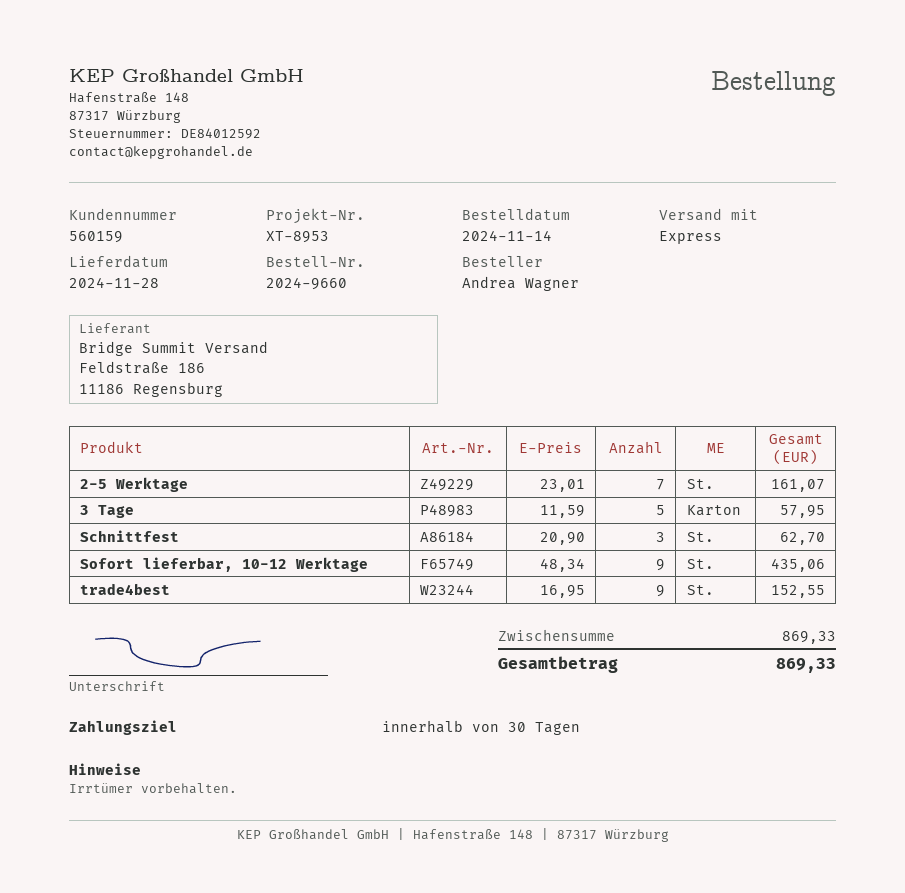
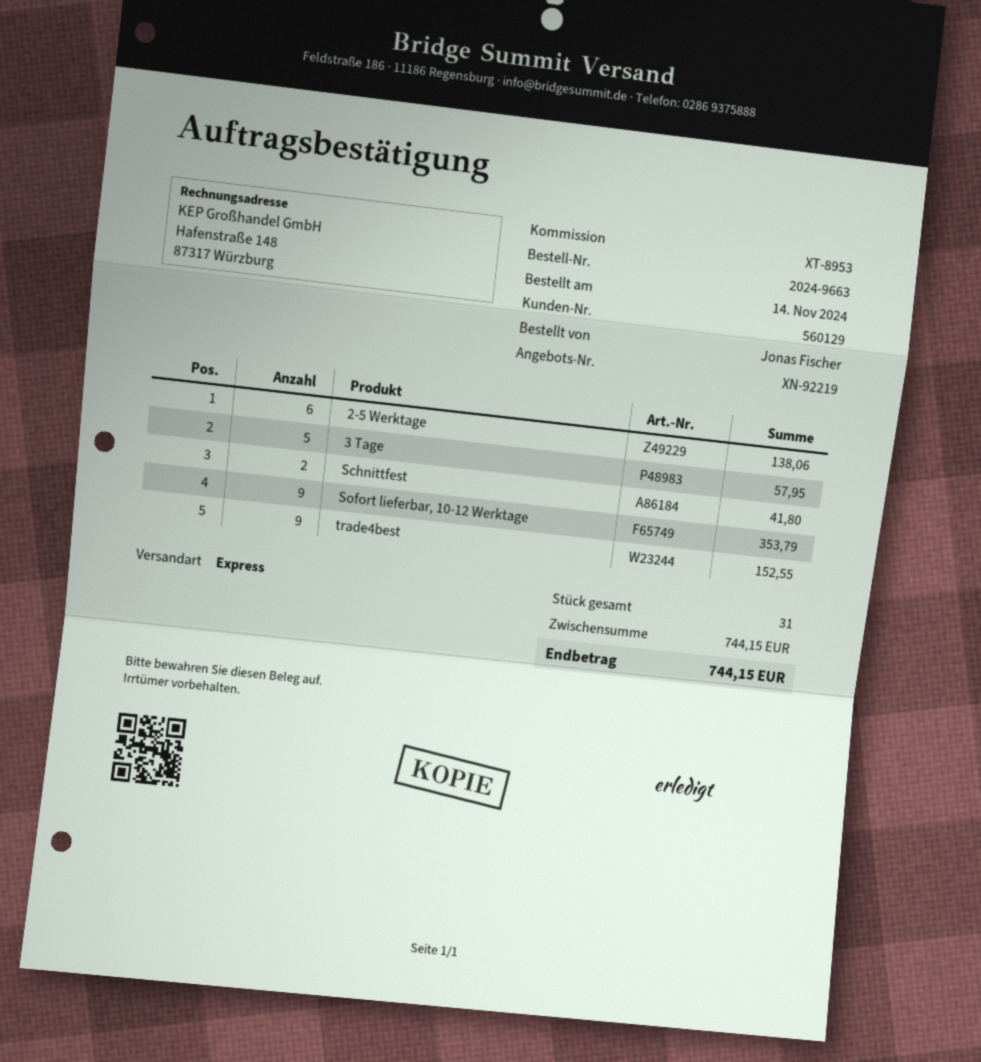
order number: 2024-9660 -> 2024-9663
customer number: 560159 -> 560129
ordered by: Andrea Wagner -> Jonas Fischer
2-5 Werktage: 7 for 161.07 -> 6 for 138.06
Schnittfest: 3 for 62.70 -> 2 for 41.80
Sofort lieferbar, 10-12 Werktage: 9 for 435.06 -> 9 for 353.79
subtotal: 869.33 -> 744.15
total: 869.33 -> 744.15

